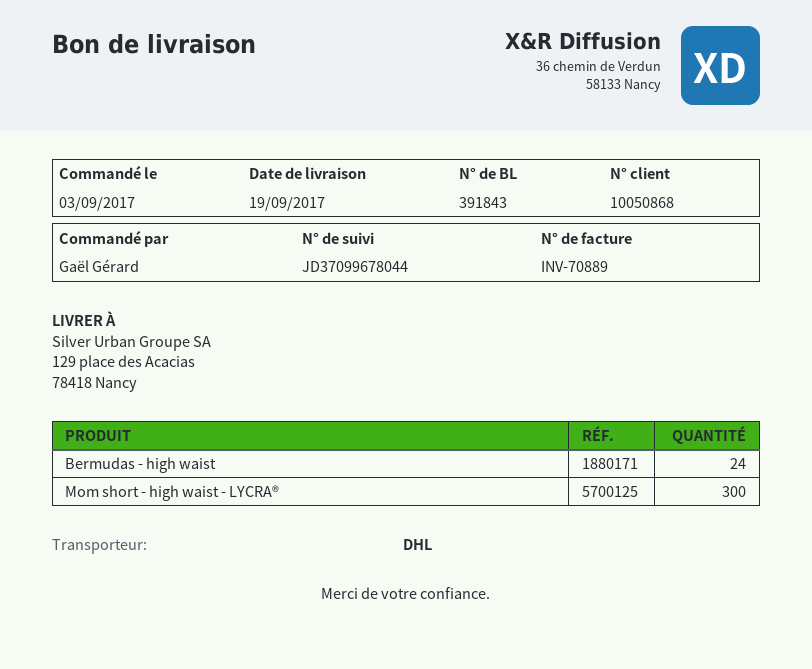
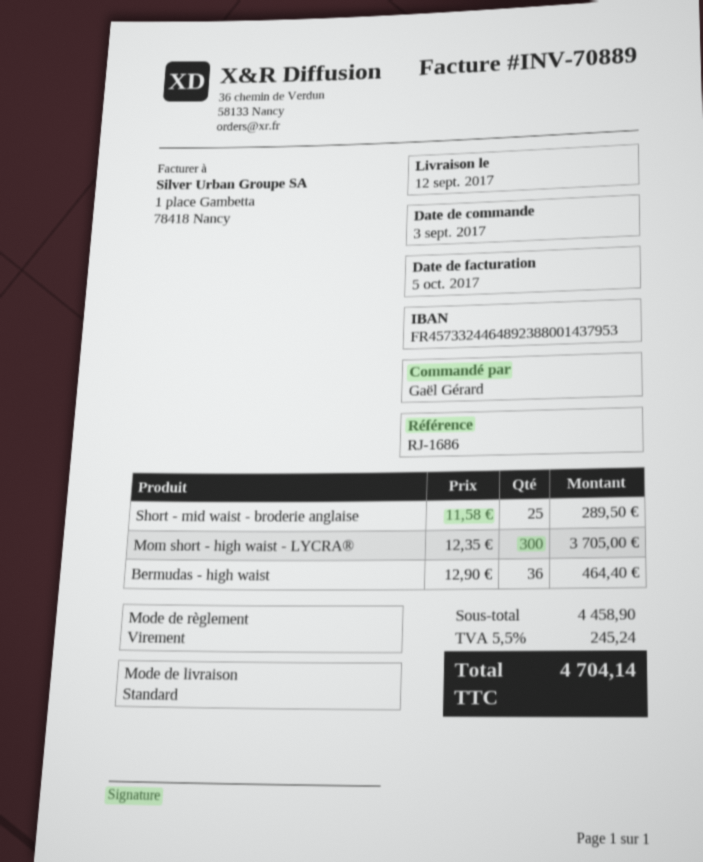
delivery date: 2017-09-19 -> 2017-09-12
shipping method: DHL -> standard
Bermudas - high waist: 24 -> 36
Short - mid waist - broderie anglaise: none -> 25

